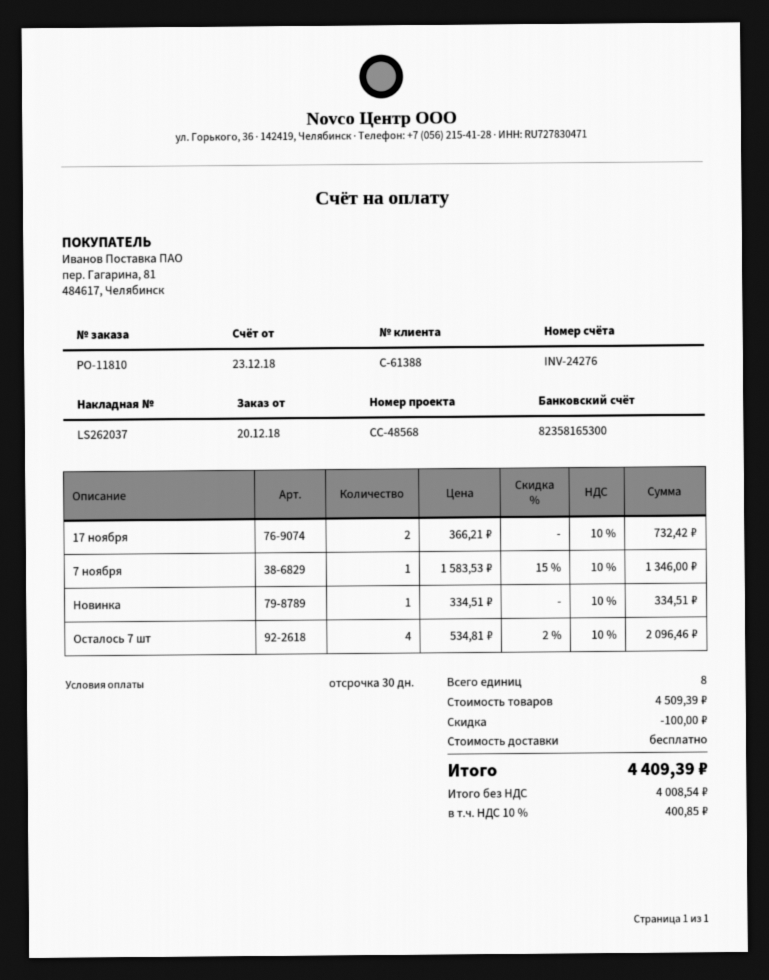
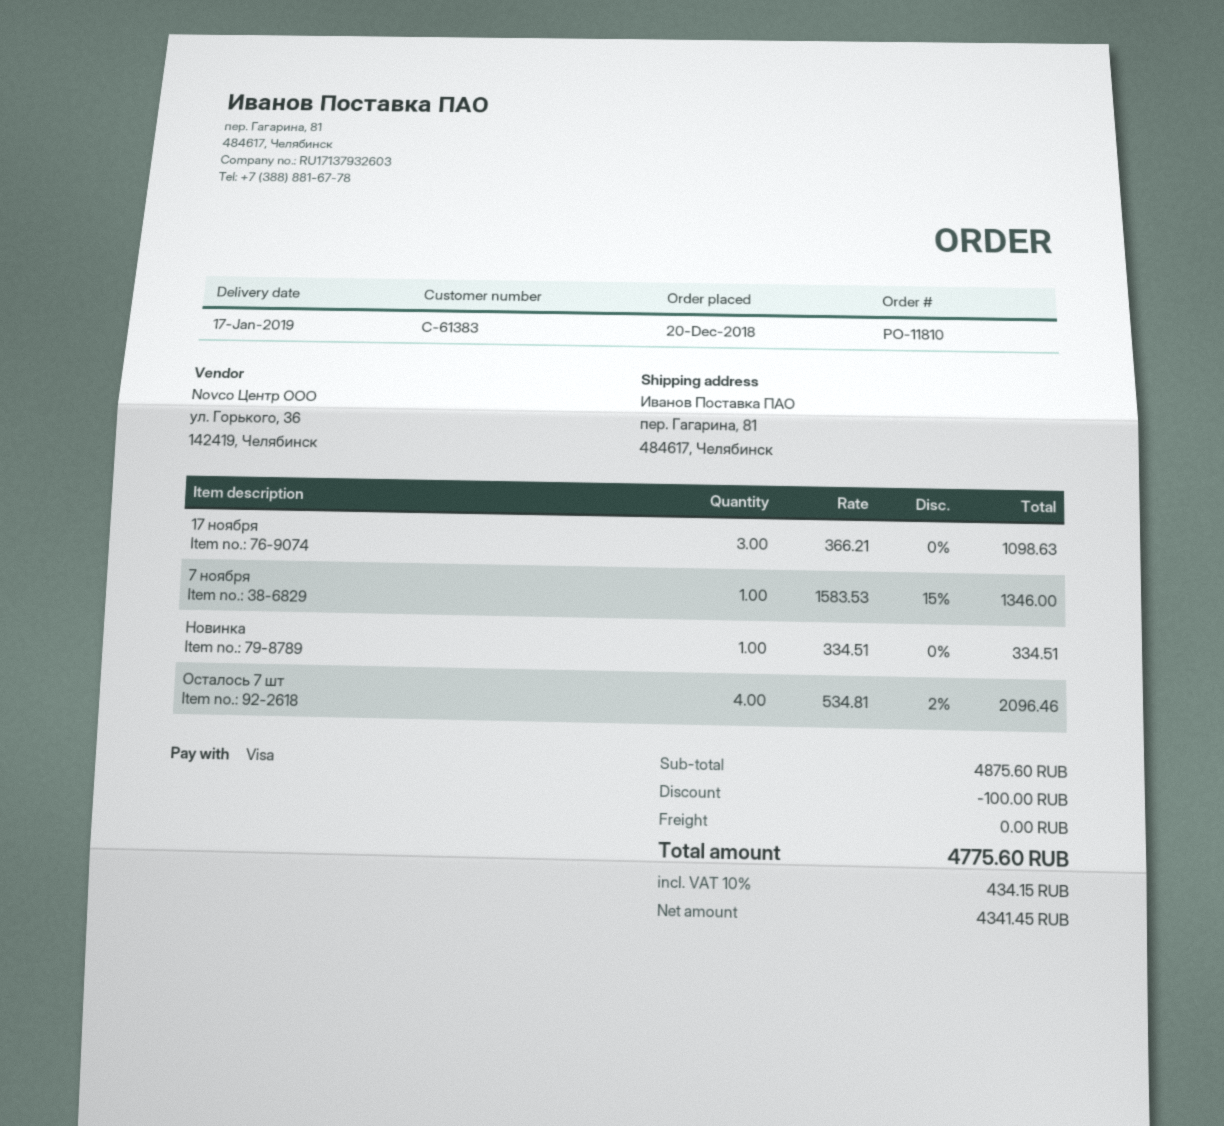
customer number: C-61388 -> C-61383
17 ноября: 2 x 366.21 = 732.42 -> 3 x 366.21 = 1098.63
subtotal: 4509.39 -> 4875.60
net: 4008.54 -> 4341.45
tax: 10% = 400.85 -> 10% = 434.15
total: 4409.39 -> 4775.60

